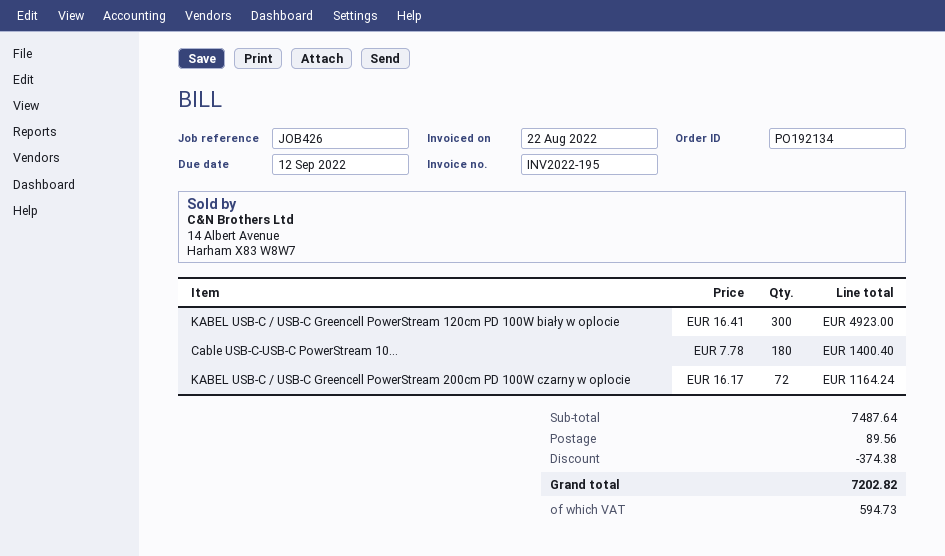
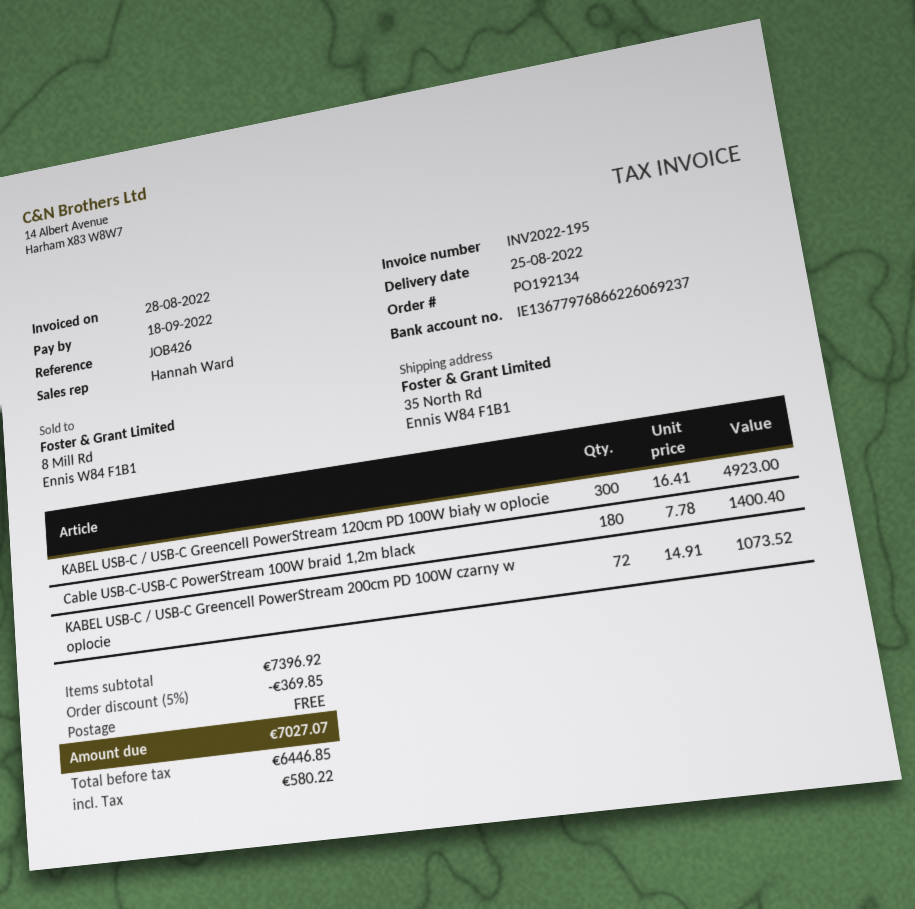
invoice date: 2022-08-22 -> 2022-08-28
due date: 2022-09-12 -> 2022-09-18
KABEL USB-C / USB-C Greencell PowerStream 200cm PD 100W czarny w oplocie: 72 x 16.17 = 1164.24 -> 72 x 14.91 = 1073.52
subtotal: 7487.64 -> 7396.92
discount: 374.38 -> 369.85
shipping: 89.56 -> 0.00
tax: 594.73 -> 580.22
total: 7202.82 -> 7027.07

